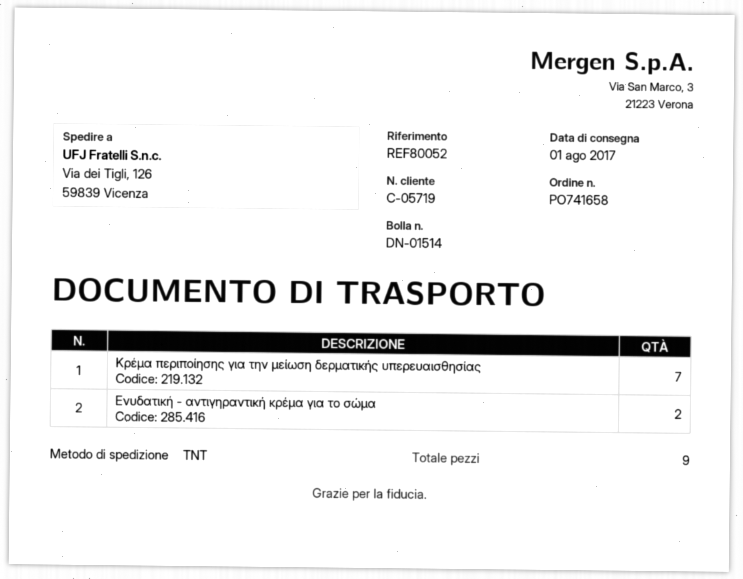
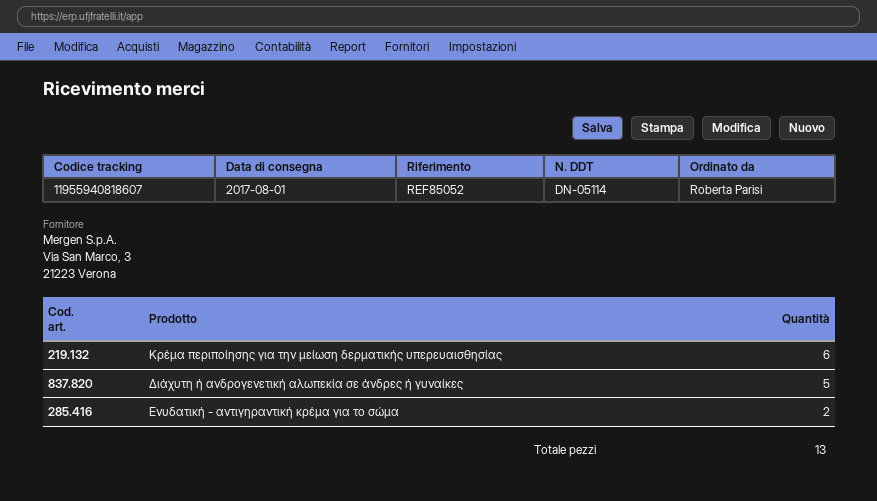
delivery note number: DN-01514 -> DN-05114
reference: REF80052 -> REF85052
Κρέμα περιποίησης για την μείωση δερματικής υπερευαισθησίας: 7 -> 6
Διάχυτη ή ανδρογενετική αλωπεκία σε άνδρες ή γυναίκες: none -> 5
total quantity: 9 -> 13

